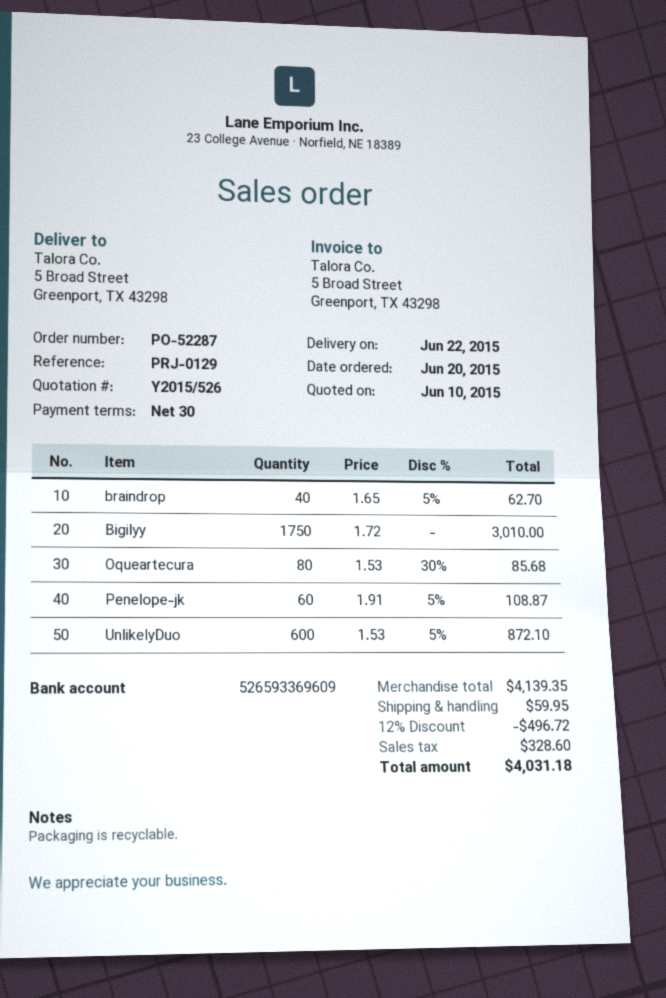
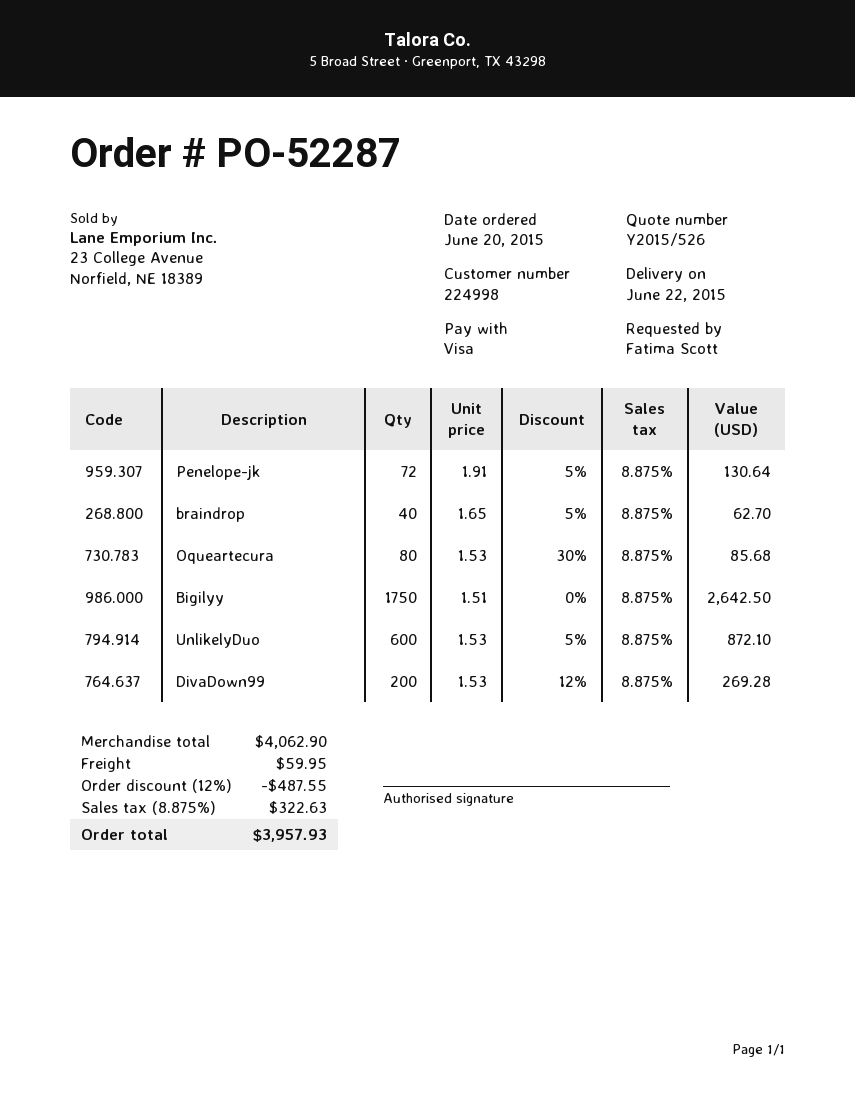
Bigilyy: 1750 x 1.72 = 3010.00 -> 1750 x 1.51 = 2642.50
Penelope-jk: 60 x 1.91 - 5% = 108.87 -> 72 x 1.91 - 5% = 130.64
DivaDown99: none -> 200 x 1.53 - 12% = 269.28
subtotal: 4139.35 -> 4062.90
discount: 12% = 496.72 -> 12% = 487.55
tax: 328.60 -> 322.63
total: 4031.18 -> 3957.93

